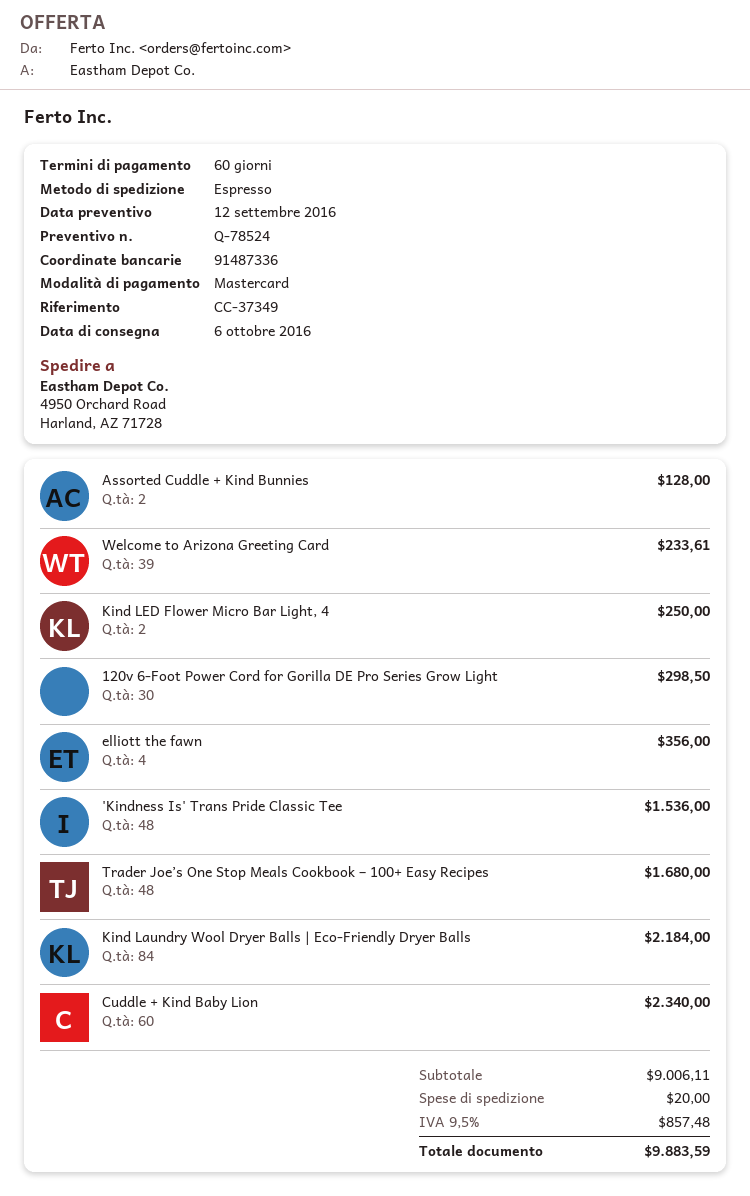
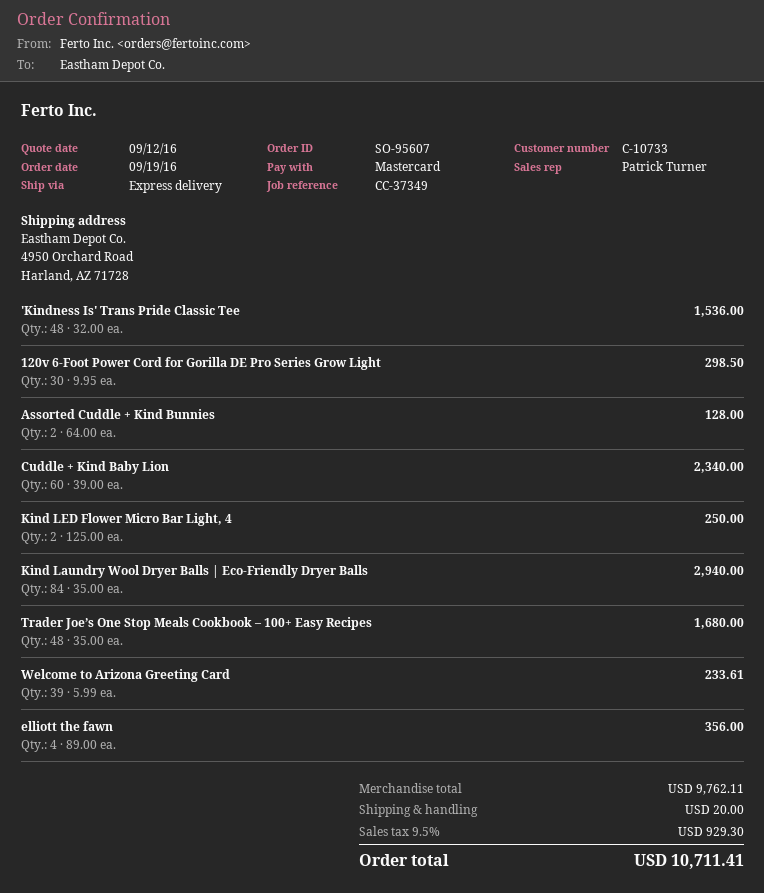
Kind Laundry Wool Dryer Balls | Eco-Friendly Dryer Balls: 84 for 2184.00 -> 84 for 2940.00
subtotal: 9006.11 -> 9762.11
tax: 9.5% = 857.48 -> 9.5% = 929.30
total: 9883.59 -> 10711.41

